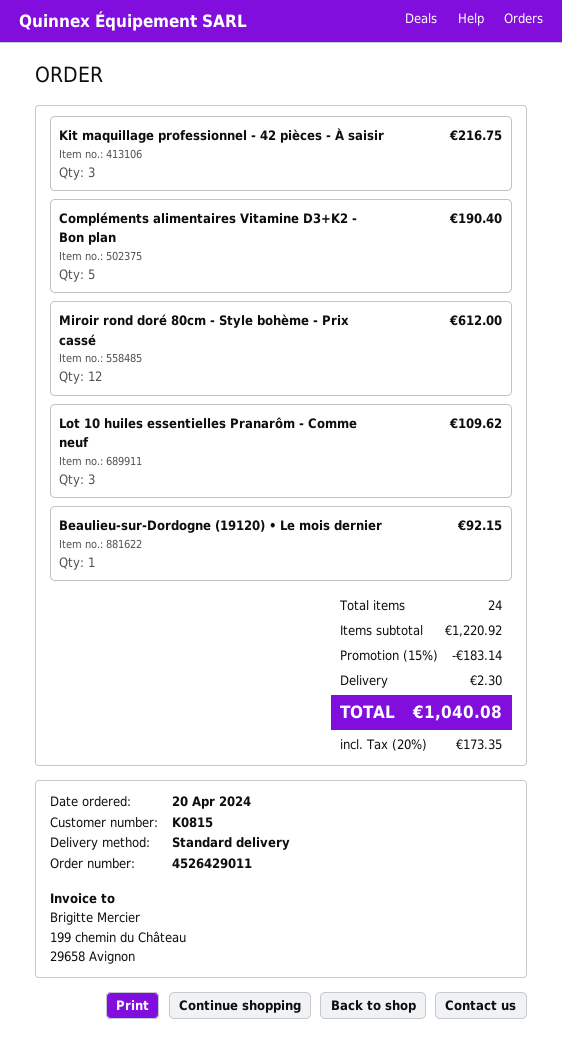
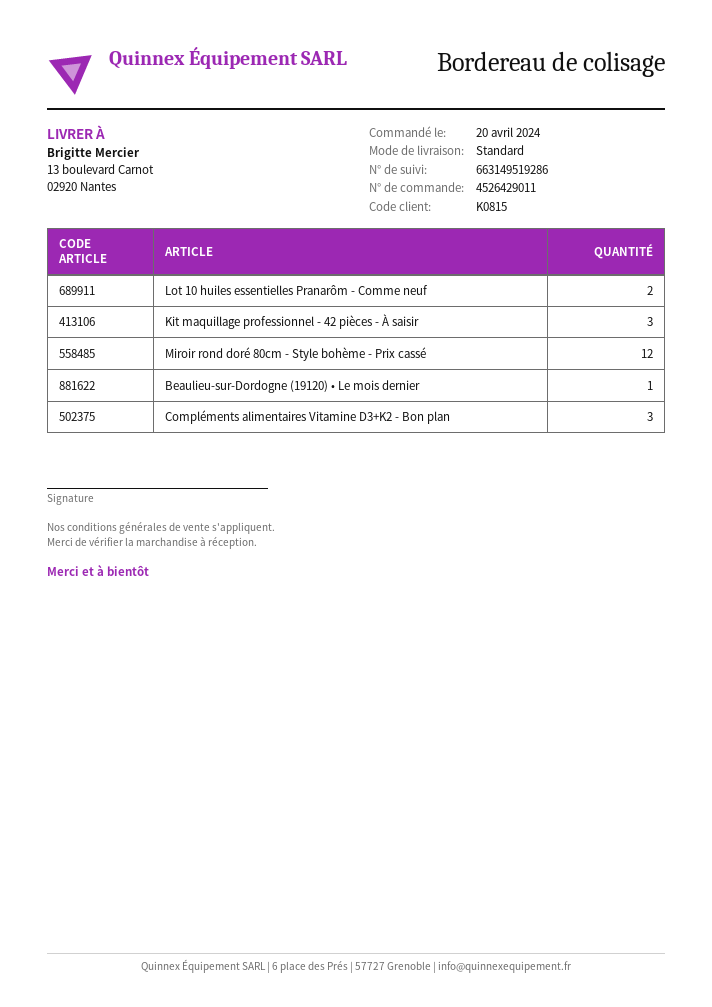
Compléments alimentaires Vitamine D3+K2 - Bon plan: 5 -> 3
Lot 10 huiles essentielles Pranarôm - Comme neuf: 3 -> 2

